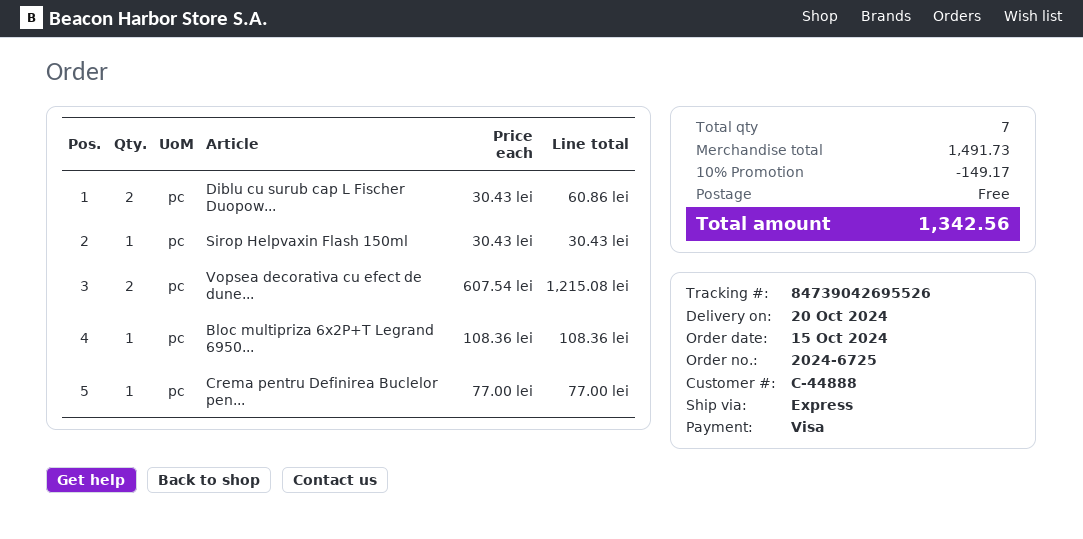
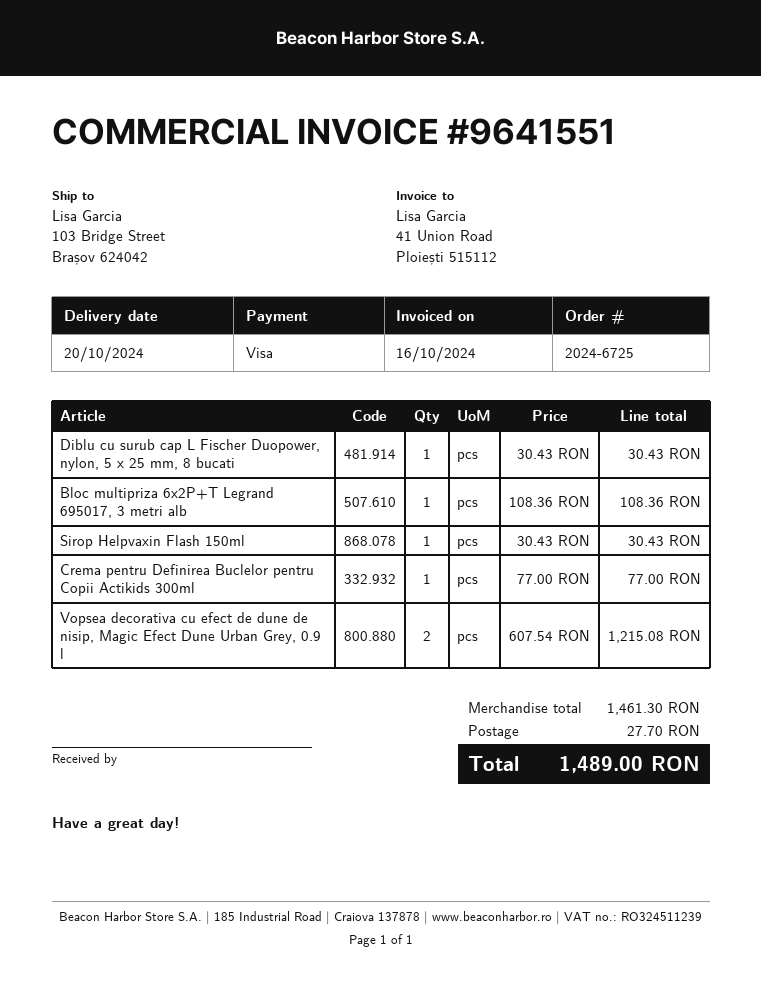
Diblu cu surub cap L Fischer Duopow...: 2 x 30.43 = 60.86 -> 1 x 30.43 = 30.43
subtotal: 1491.73 -> 1461.30
discount: 10% = 149.17 -> none
shipping: 0.00 -> 27.70
total: 1342.56 -> 1489.00

